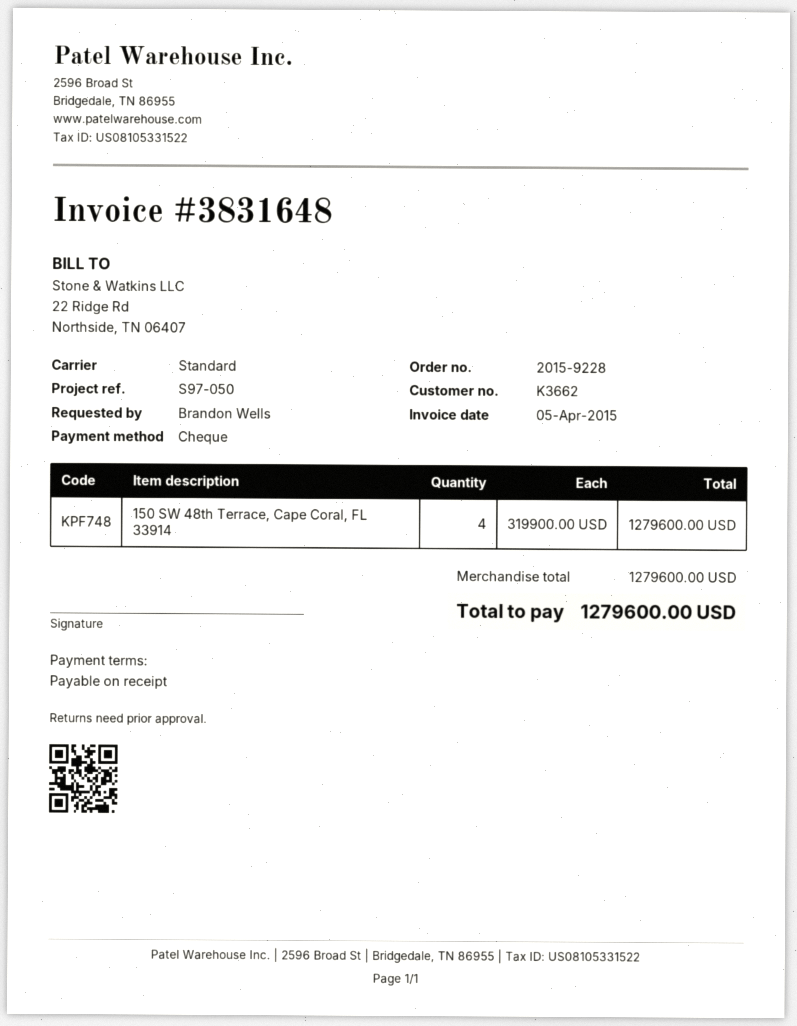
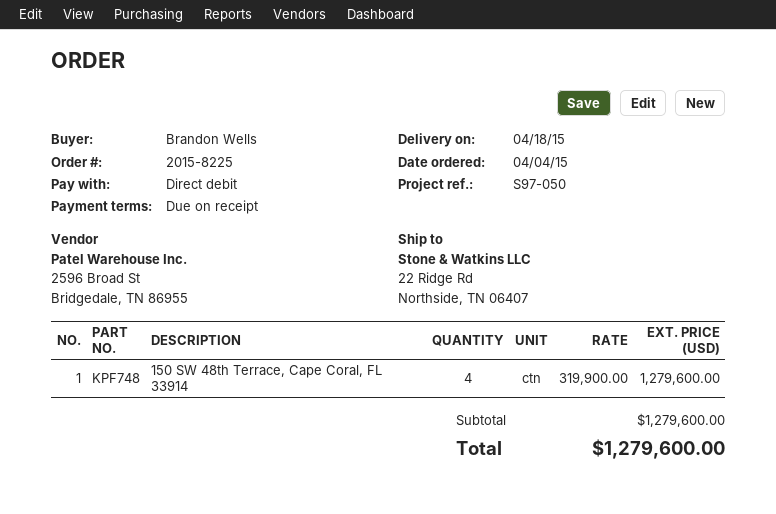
order number: 2015-9228 -> 2015-8225
payment method: cheque -> direct debit

